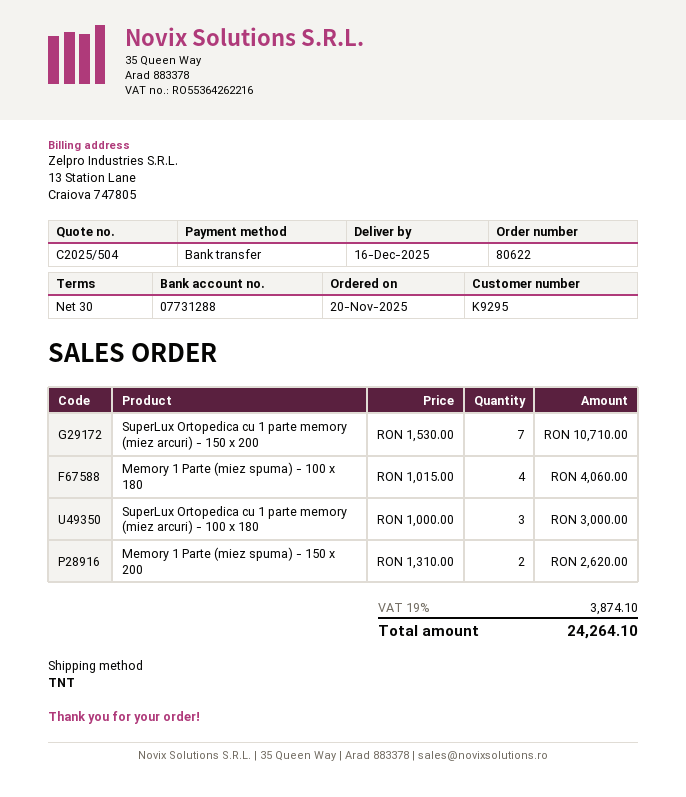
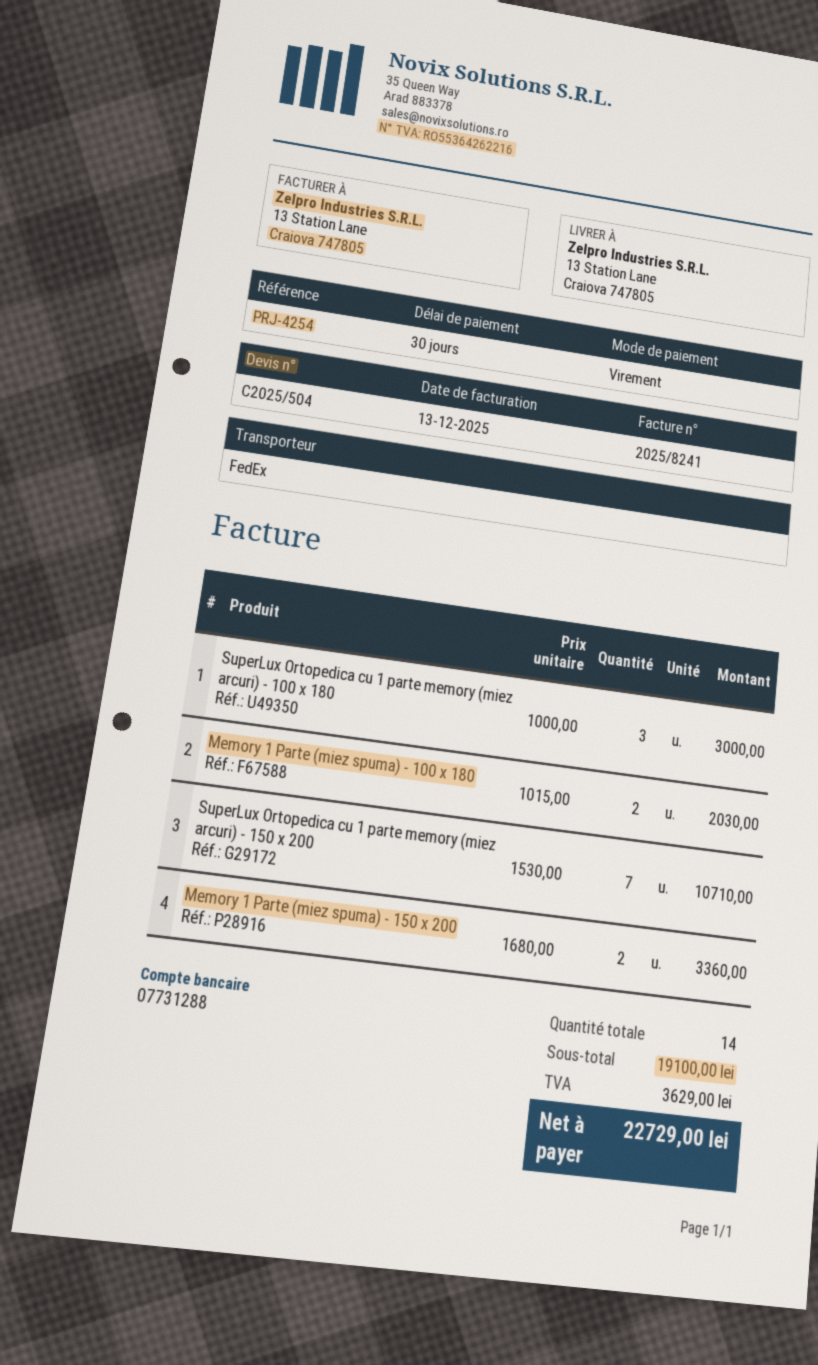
shipping method: TNT -> FedEx
Memory 1 Parte (miez spuma) - 100 x 180: 4 x 1015.00 = 4060.00 -> 2 x 1015.00 = 2030.00
Memory 1 Parte (miez spuma) - 150 x 200: 2 x 1310.00 = 2620.00 -> 2 x 1680.00 = 3360.00
tax: 3874.10 -> 3629.00
total: 24264.10 -> 22729.00

